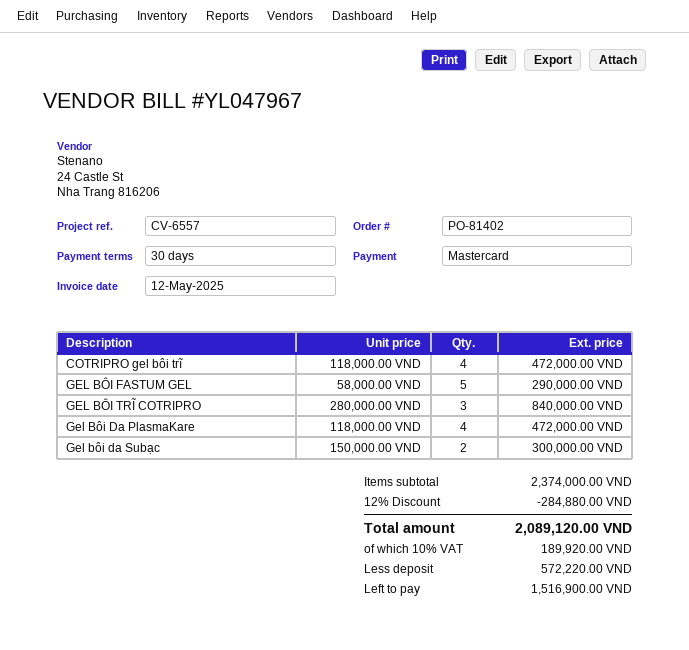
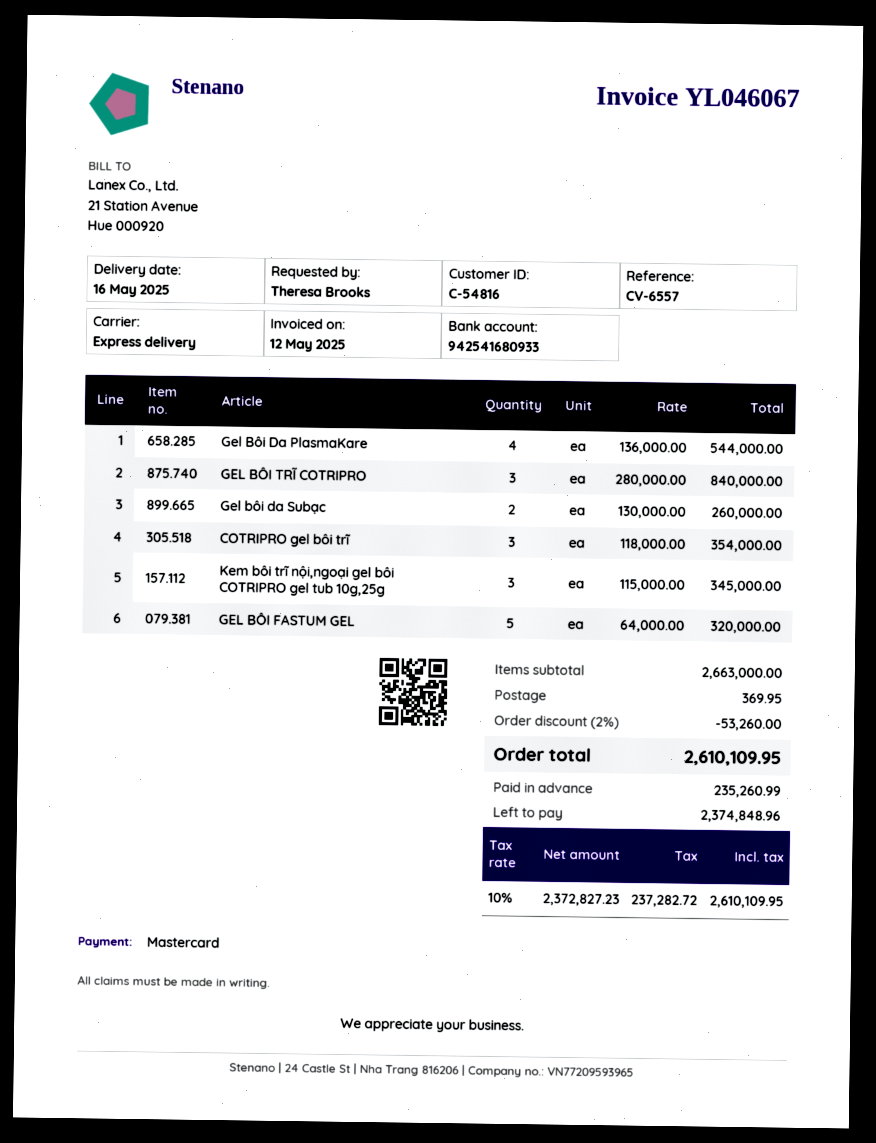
invoice number: YL047967 -> YL046067
COTRIPRO gel bôi trĩ: 4 x 118000.00 = 472000.00 -> 3 x 118000.00 = 354000.00
GEL BÔI FASTUM GEL: 5 x 58000.00 = 290000.00 -> 5 x 64000.00 = 320000.00
Gel Bôi Da PlasmaKare: 4 x 118000.00 = 472000.00 -> 4 x 136000.00 = 544000.00
Gel bôi da Subạc: 2 x 150000.00 = 300000.00 -> 2 x 130000.00 = 260000.00
Kem bôi trĩ nội,ngoại gel bôi COTRIPRO gel tub 10g,25g: none -> 3 x 115000.00 = 345000.00
subtotal: 2374000.00 -> 2663000.00
discount: 12% = 284880.00 -> 2% = 53260.00
shipping: none -> 369.95
tax: 10% = 189920.00 -> 10% = 237282.72
total: 2089120.00 -> 2610109.95
deposit: 572220.00 -> 235260.99
balance: 1516900.00 -> 2374848.96

